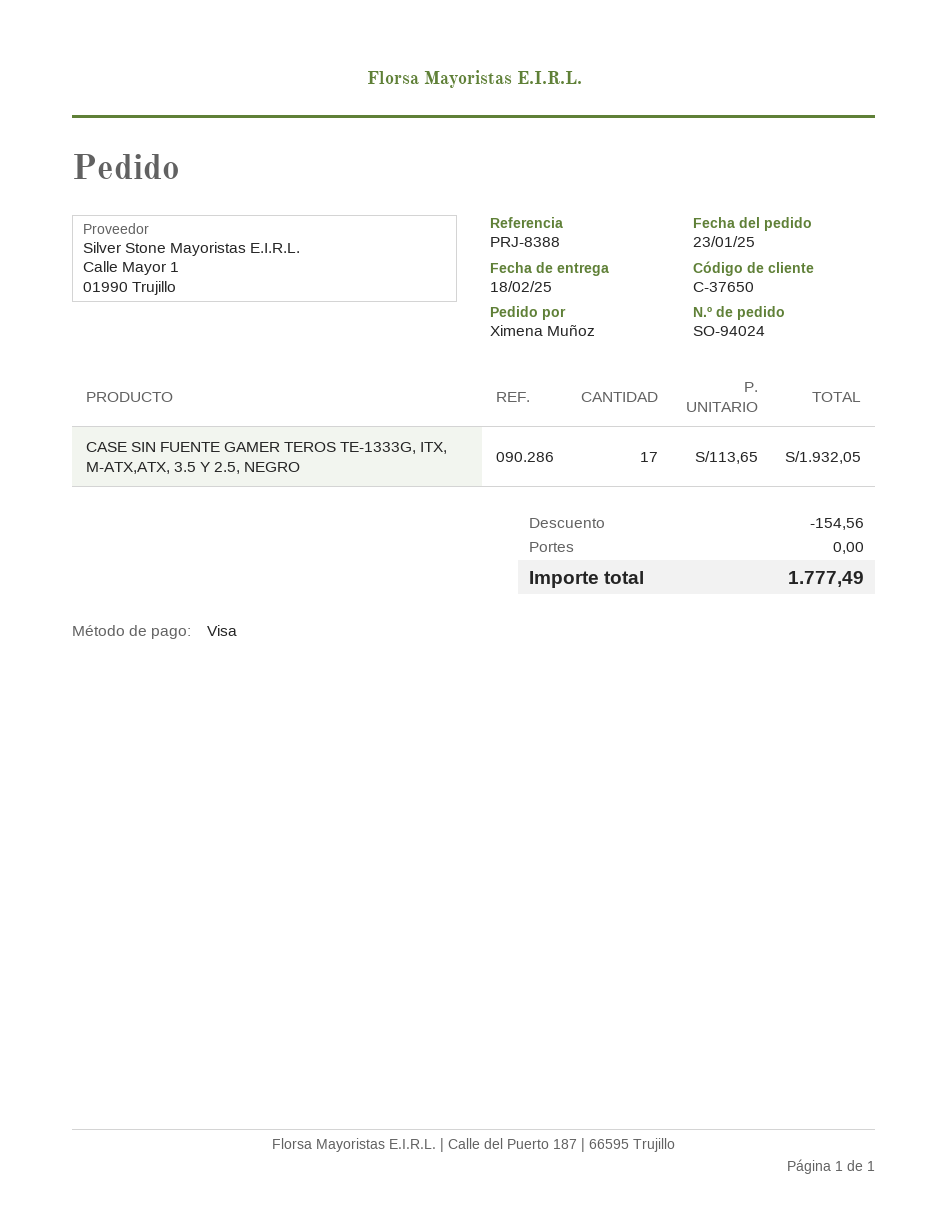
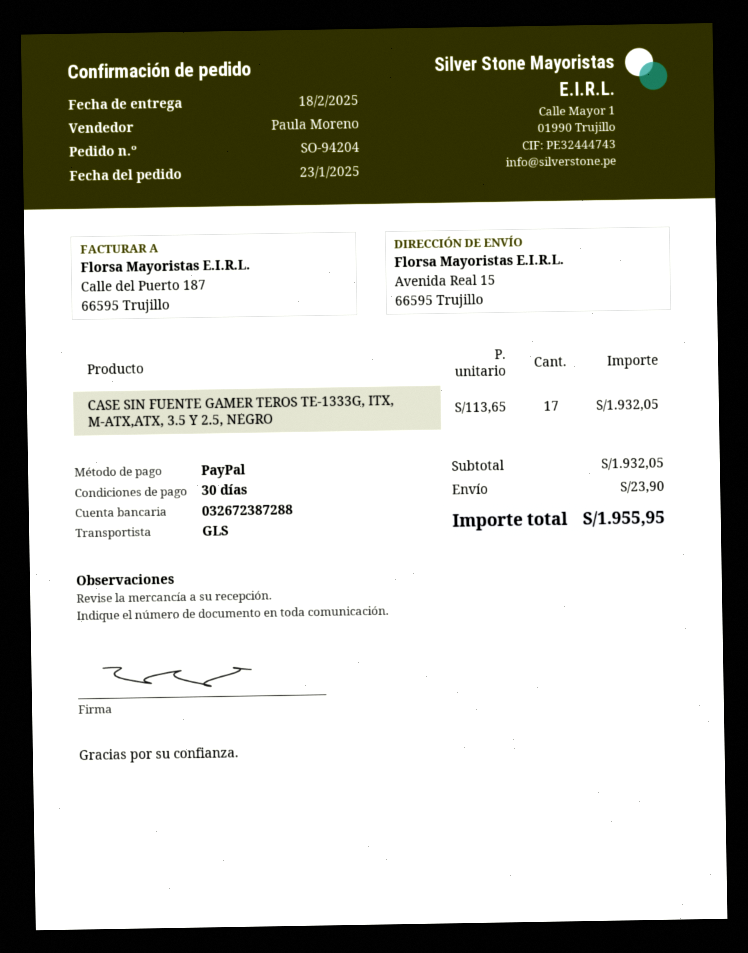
order number: SO-94024 -> SO-94204
payment method: Visa -> PayPal
discount: 154.56 -> none
shipping: 0.00 -> 23.90
total: 1777.49 -> 1955.95

